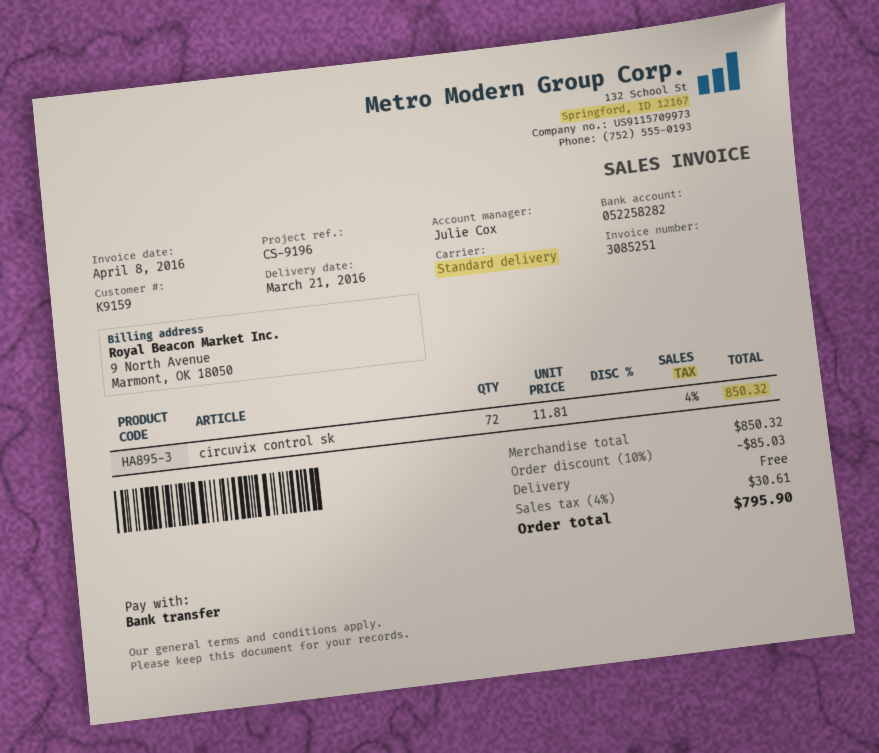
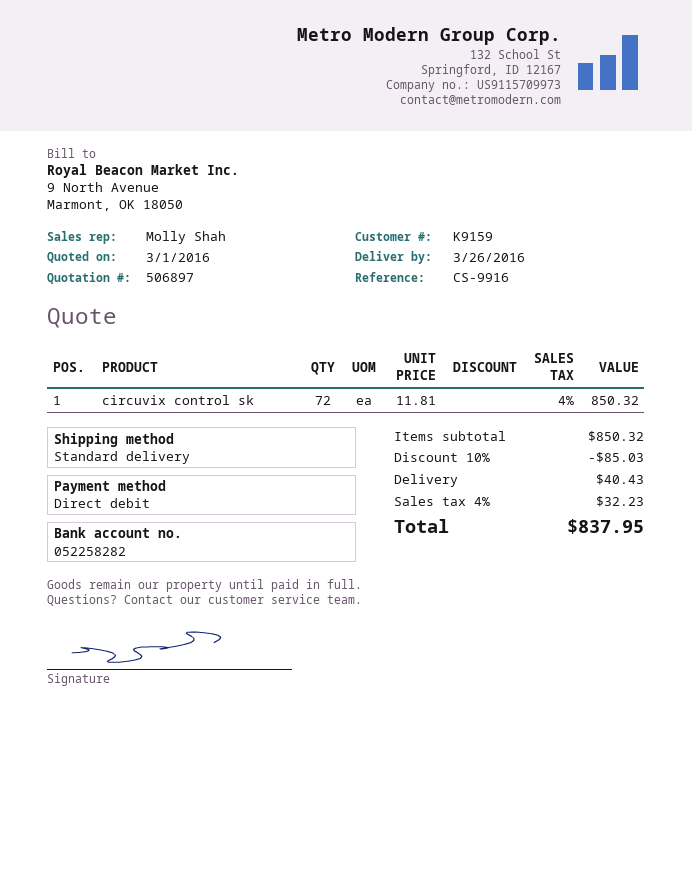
delivery date: 2016-03-21 -> 2016-03-26
reference: CS-9196 -> CS-9916
sales rep: Julie Cox -> Molly Shah
payment method: bank transfer -> direct debit
shipping: 0.00 -> 40.43
tax: 4% = 30.61 -> 4% = 32.23
total: 795.90 -> 837.95

